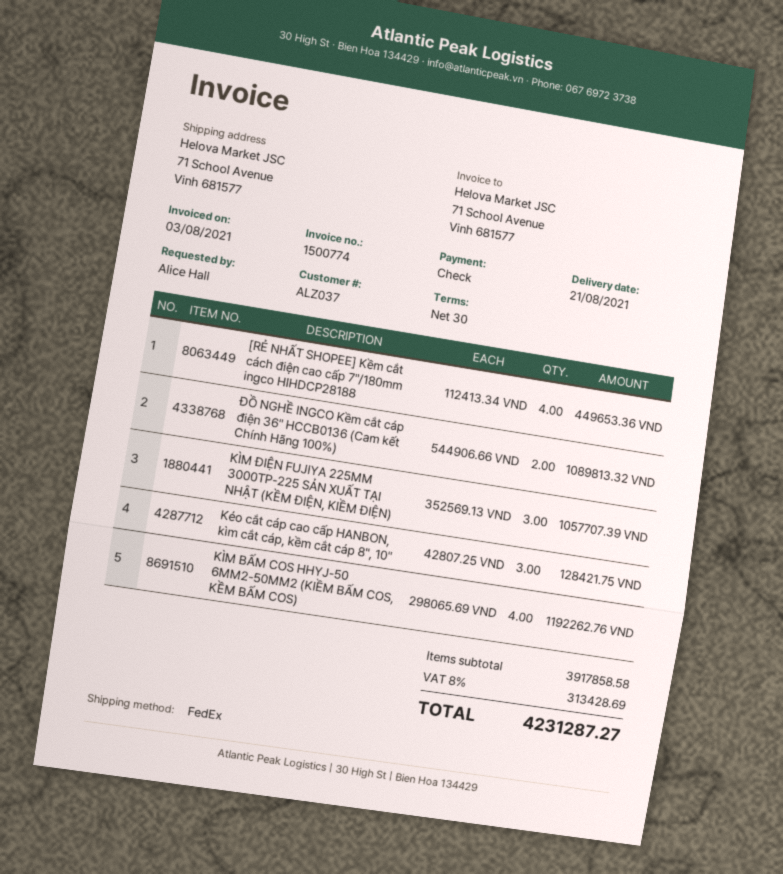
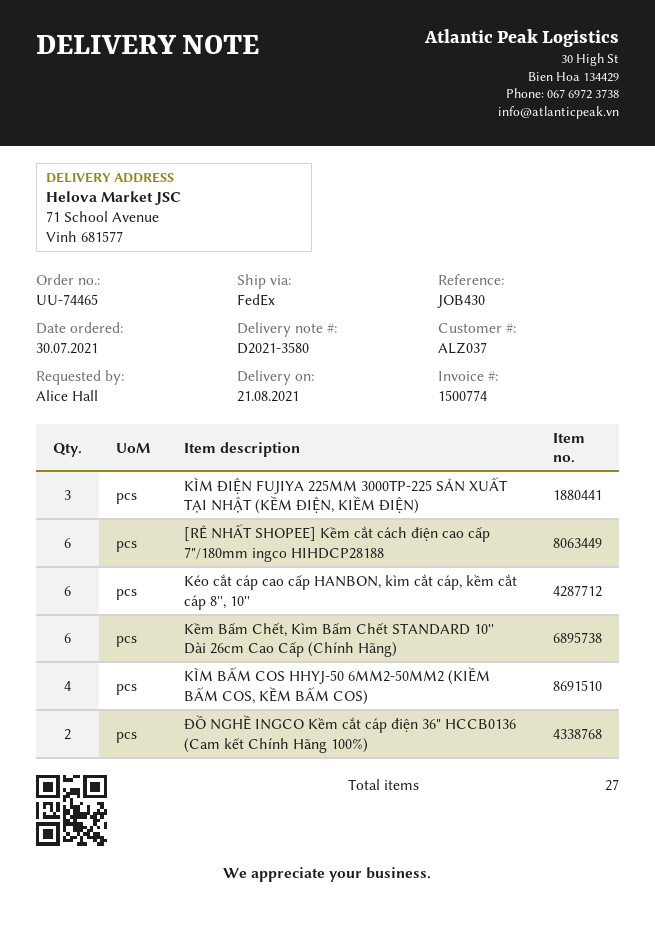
[RẺ NHẤT SHOPEE] Kềm cắt cách điện cao cấp 7"/180mm ingco HIHDCP28188: 4 -> 6
Kéo cắt cáp cao cấp HANBON, kìm cắt cáp, kềm cắt cáp 8'', 10'': 3 -> 6
Kềm Bấm Chết, Kìm Bấm Chết STANDARD 10'' Dài 26cm Cao Cấp (Chính Hãng): none -> 6

